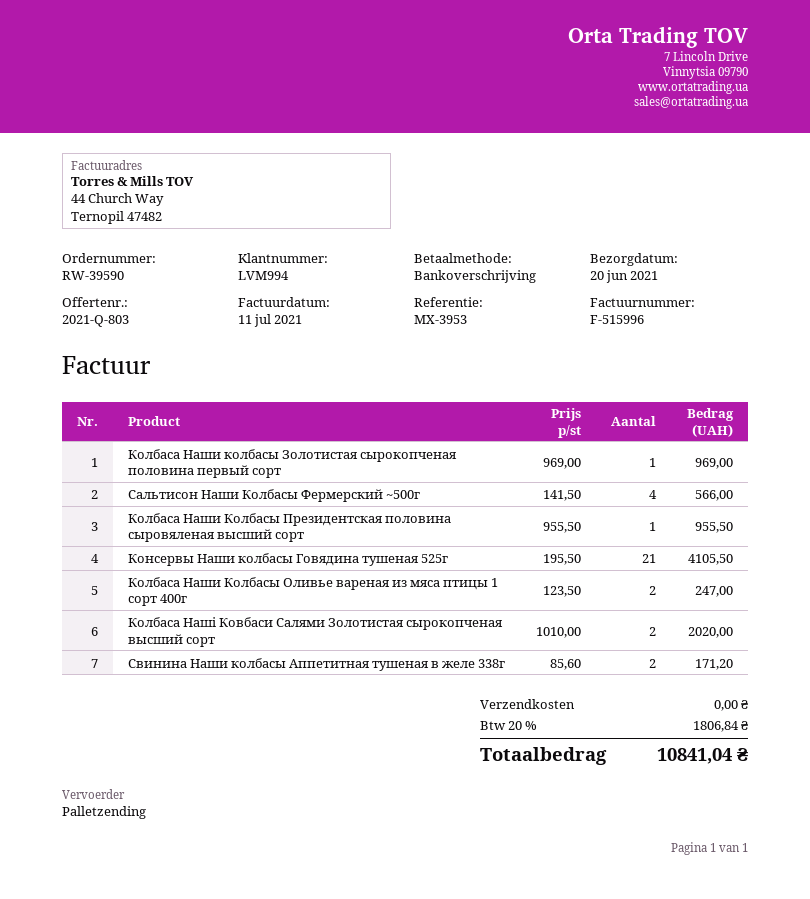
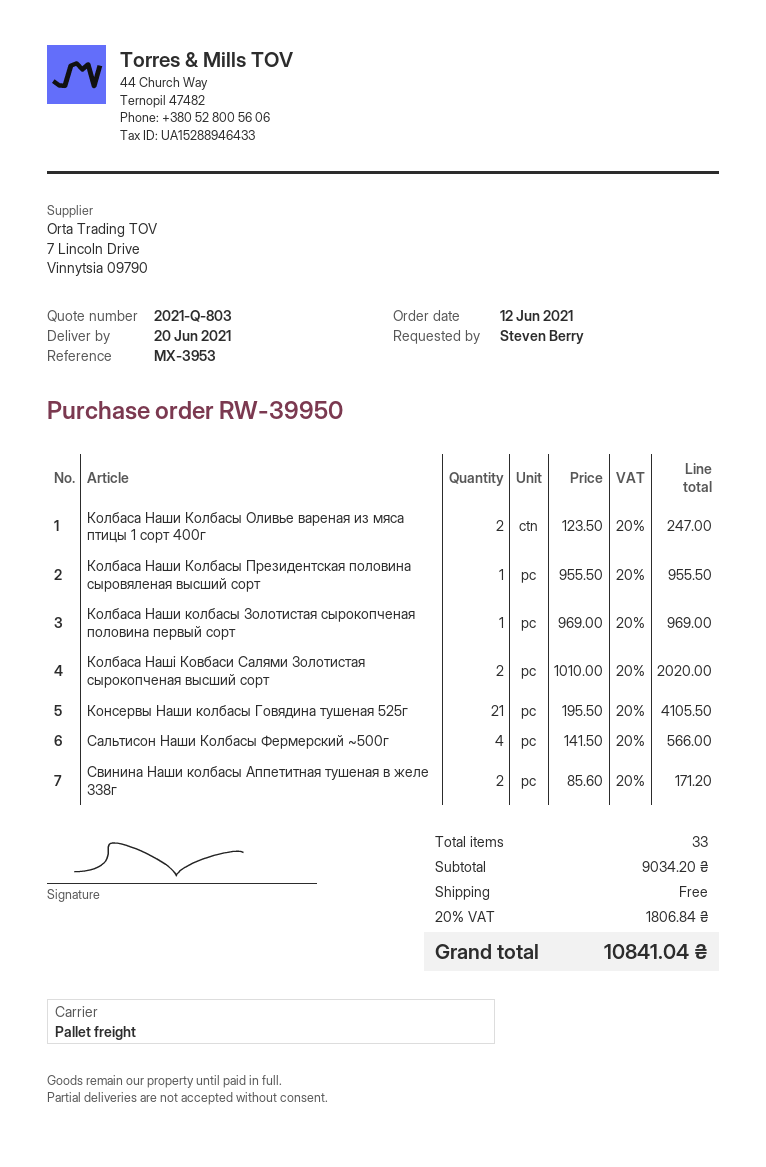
order number: RW-39590 -> RW-39950

